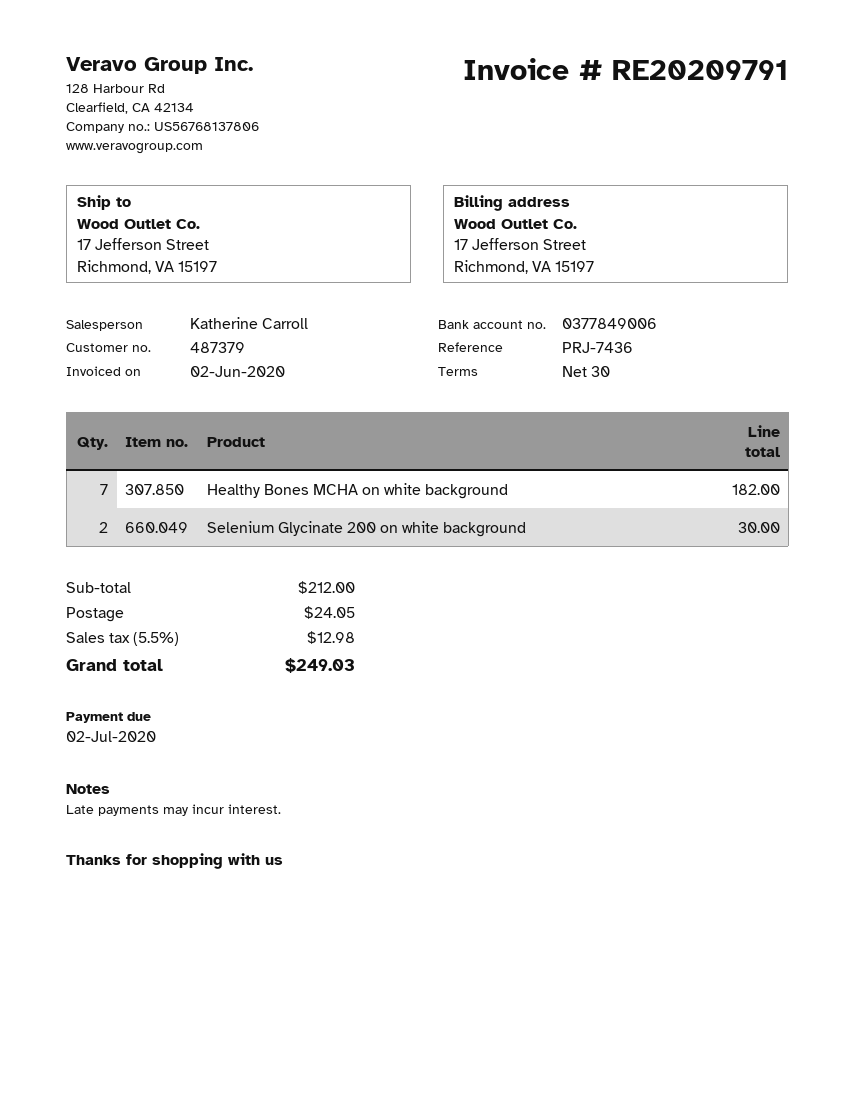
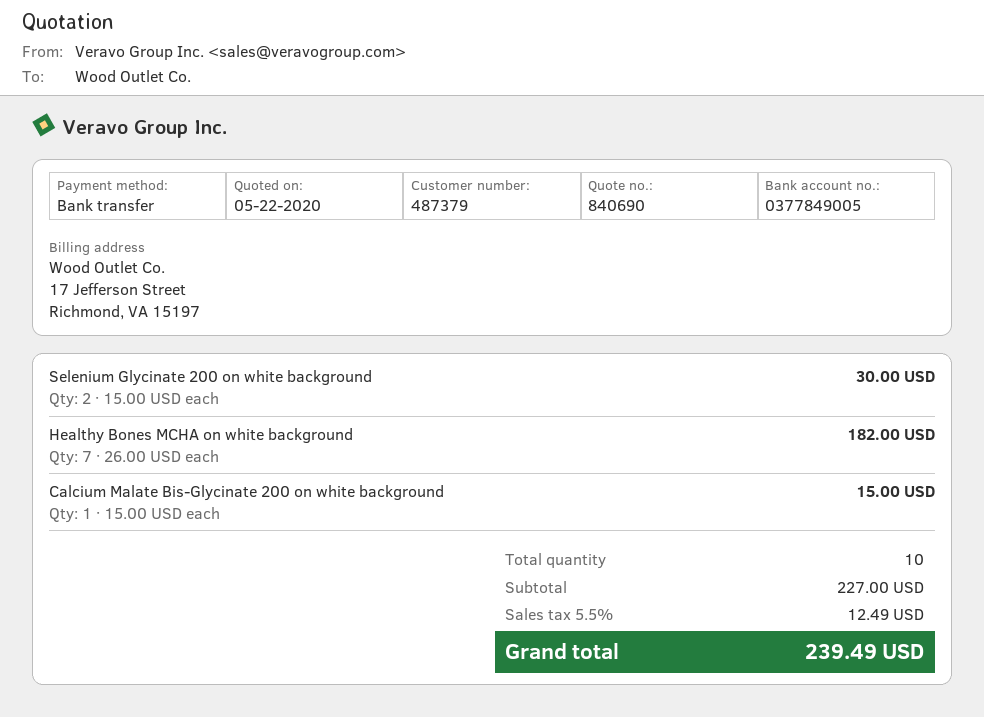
bank account: 0377849006 -> 0377849005
Calcium Malate Bis-Glycinate 200 on white background: none -> 1 for 15.00
subtotal: 212.00 -> 227.00
shipping: 24.05 -> none
tax: 5.5% = 12.98 -> 5.5% = 12.49
total: 249.03 -> 239.49

